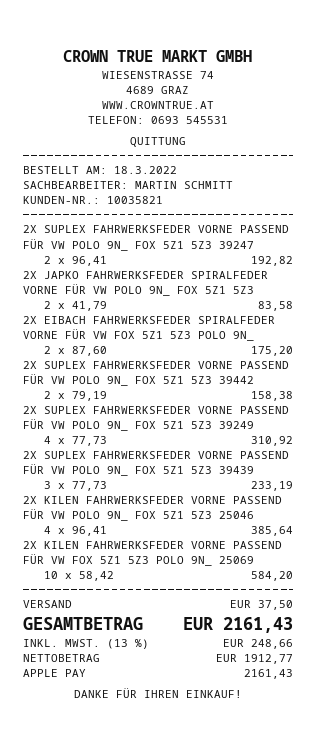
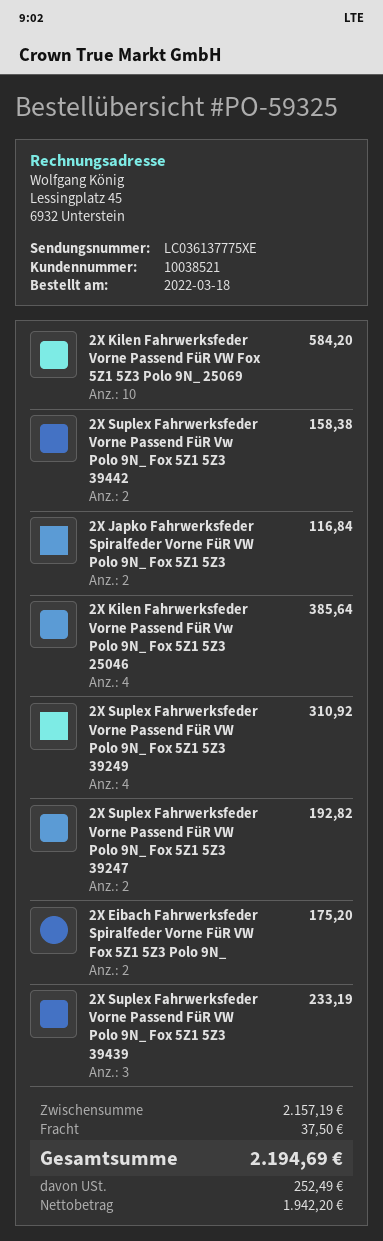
customer number: 10035821 -> 10038521
2X JAPKO FAHRWERKSFEDER SPIRALFEDER VORNE FÜR VW POLO 9N_ FOX 5Z1 5Z3: 2 for 83.58 -> 2 for 116.84
net: 1912.77 -> 1942.20
tax: 248.66 -> 252.49
total: 2161.43 -> 2194.69

